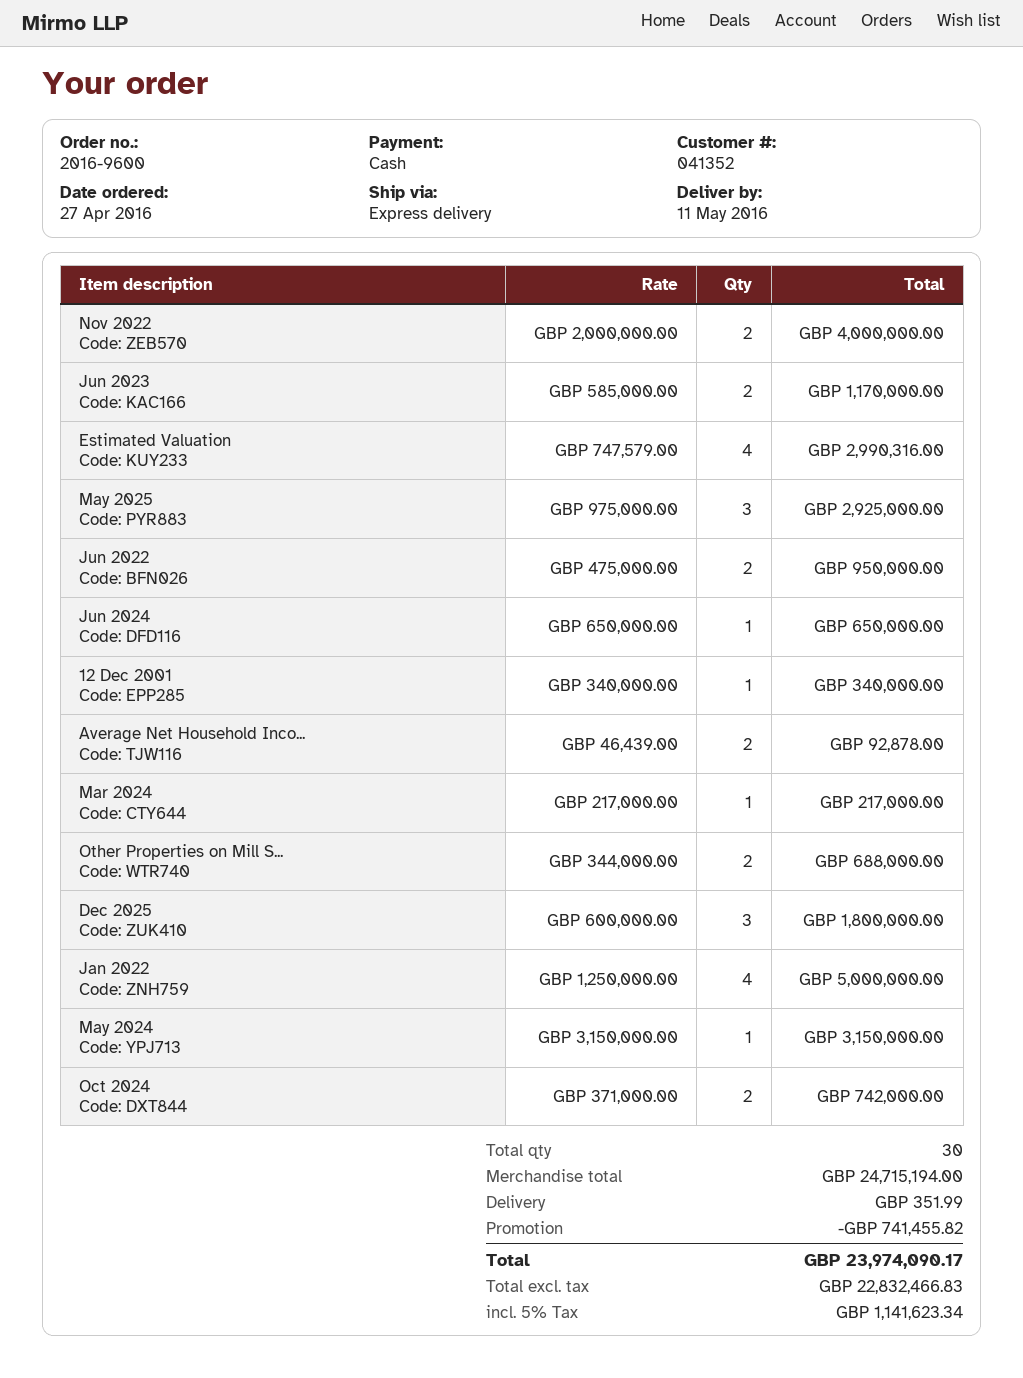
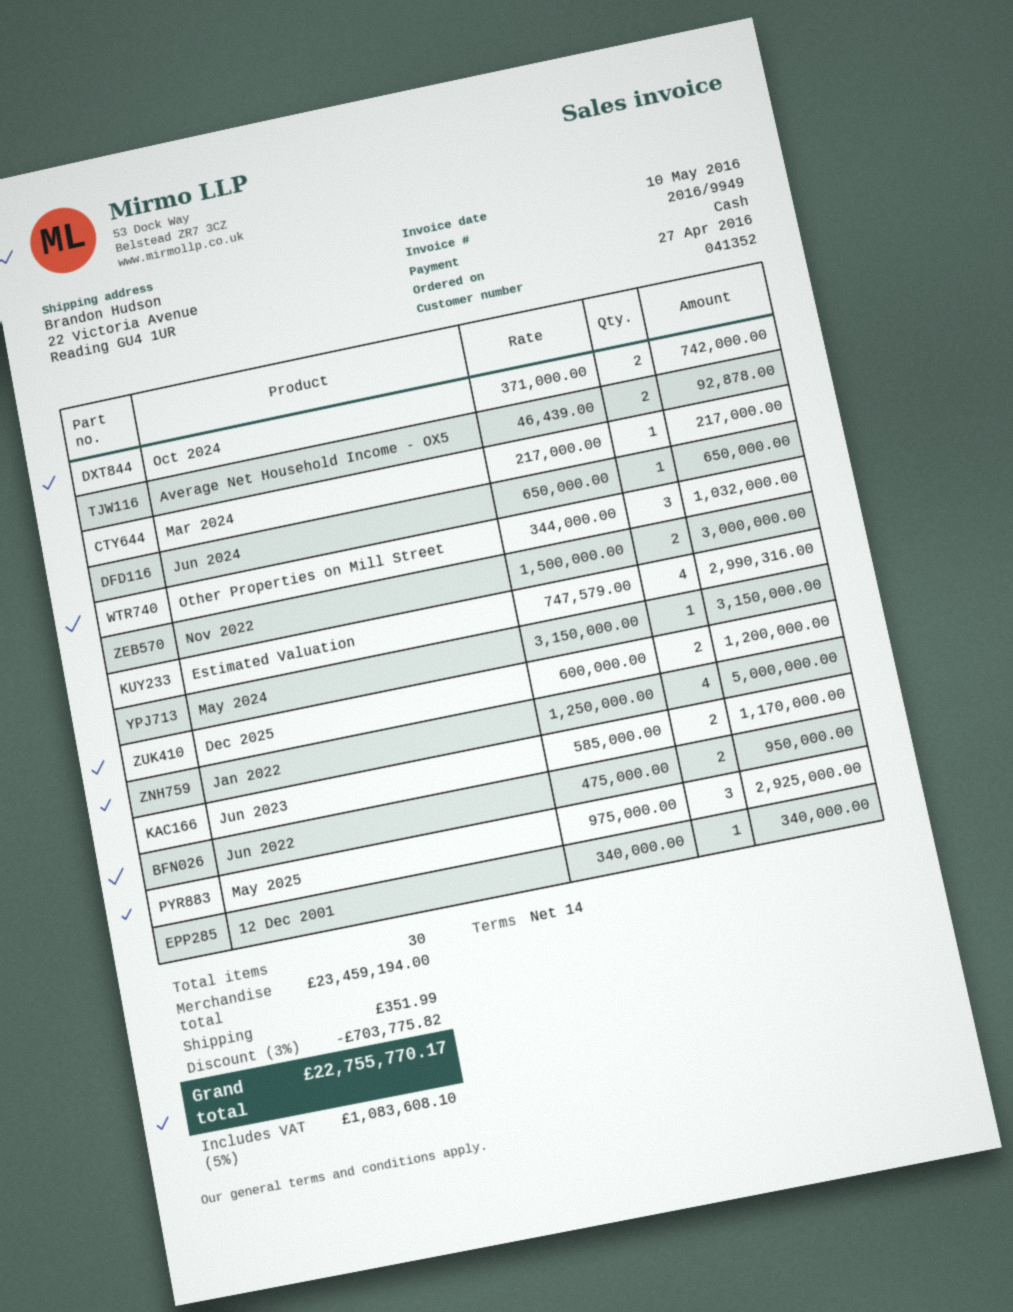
Nov 2022: 2 x 2000000.00 = 4000000.00 -> 2 x 1500000.00 = 3000000.00
Other Properties on Mill S...: 2 x 344000.00 = 688000.00 -> 3 x 344000.00 = 1032000.00
Dec 2025: 3 x 600000.00 = 1800000.00 -> 2 x 600000.00 = 1200000.00
subtotal: 24715194.00 -> 23459194.00
discount: 741455.82 -> 703775.82
tax: 5% = 1141623.34 -> 5% = 1083608.10
total: 23974090.17 -> 22755770.17

